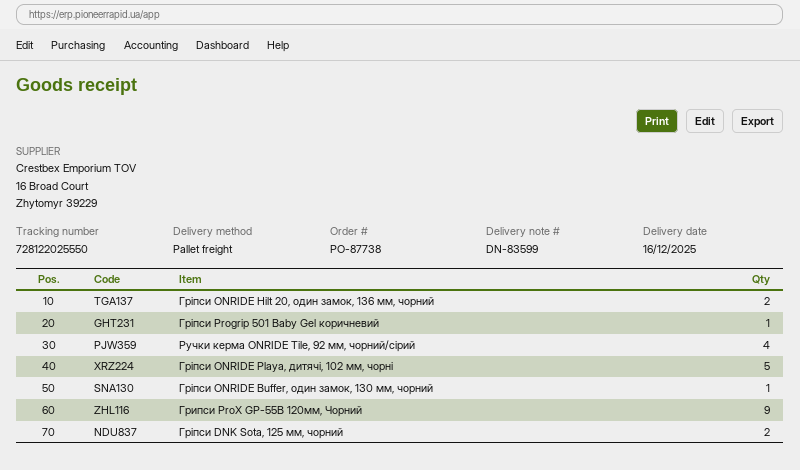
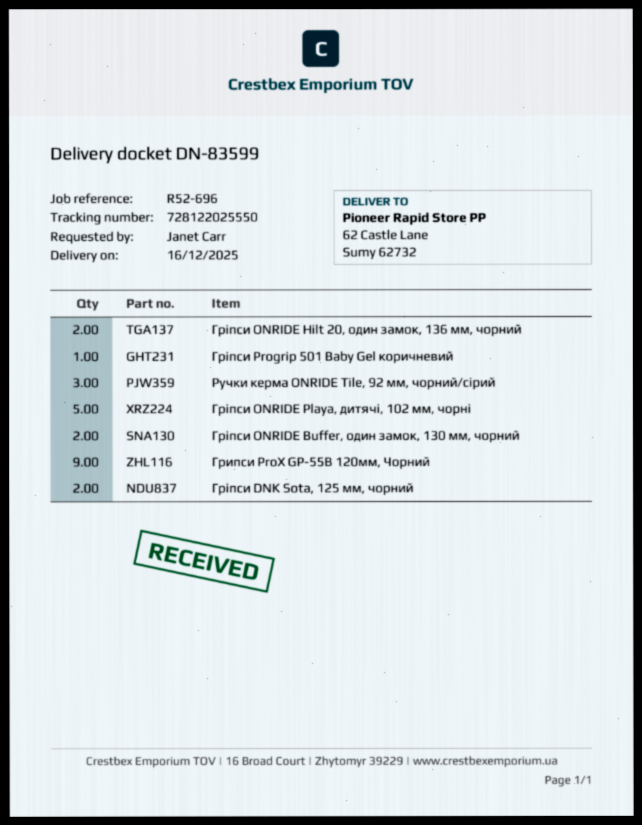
Ручки керма ONRIDE Tile, 92 мм, чорний/сірий: 4 -> 3
Гріпси ONRIDE Buffer, один замок, 130 мм, чорний: 1 -> 2

